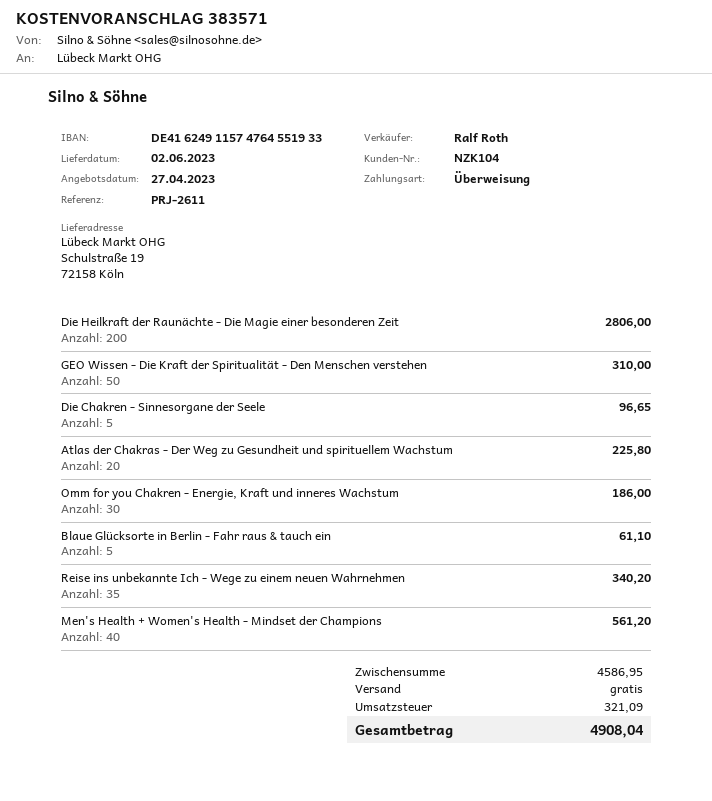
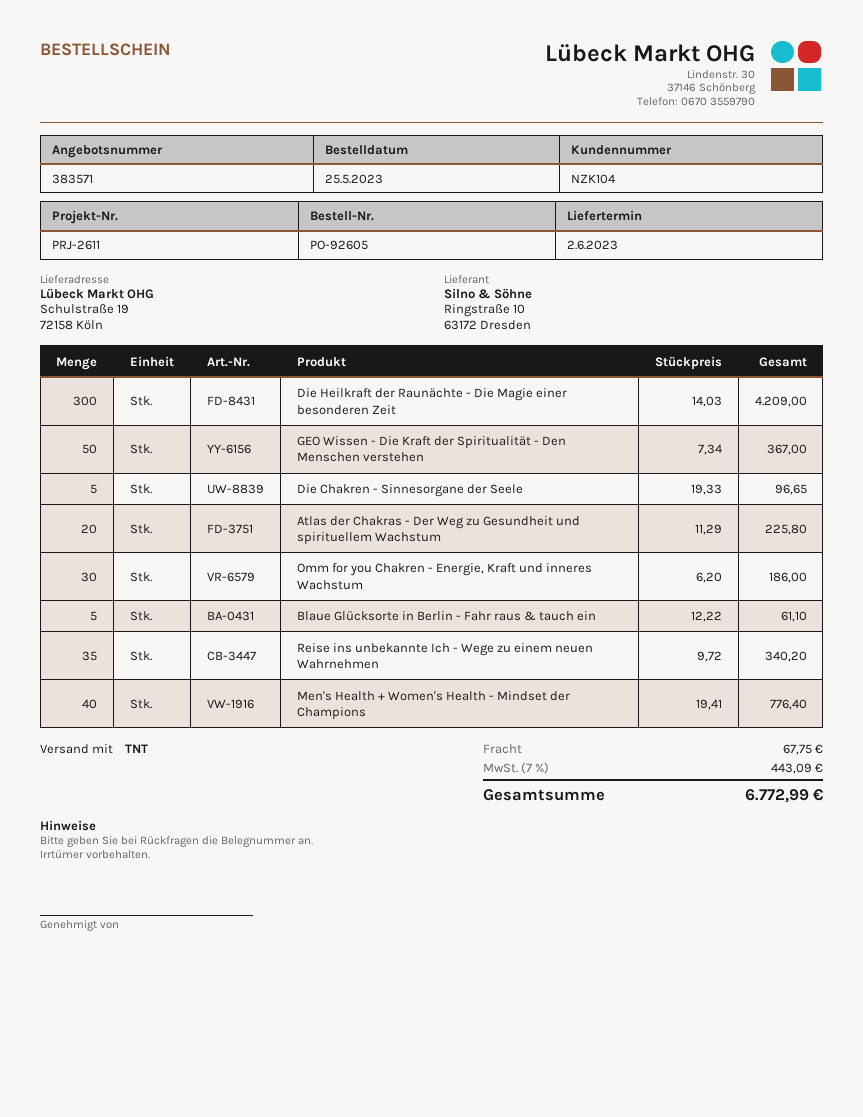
Die Heilkraft der Raunächte - Die Magie einer besonderen Zeit: 200 for 2806.00 -> 300 for 4209.00
GEO Wissen - Die Kraft der Spiritualität - Den Menschen verstehen: 50 for 310.00 -> 50 for 367.00
Men's Health + Women's Health - Mindset der Champions: 40 for 561.20 -> 40 for 776.40
shipping: 0.00 -> 67.75
tax: 321.09 -> 443.09
total: 4908.04 -> 6772.99

